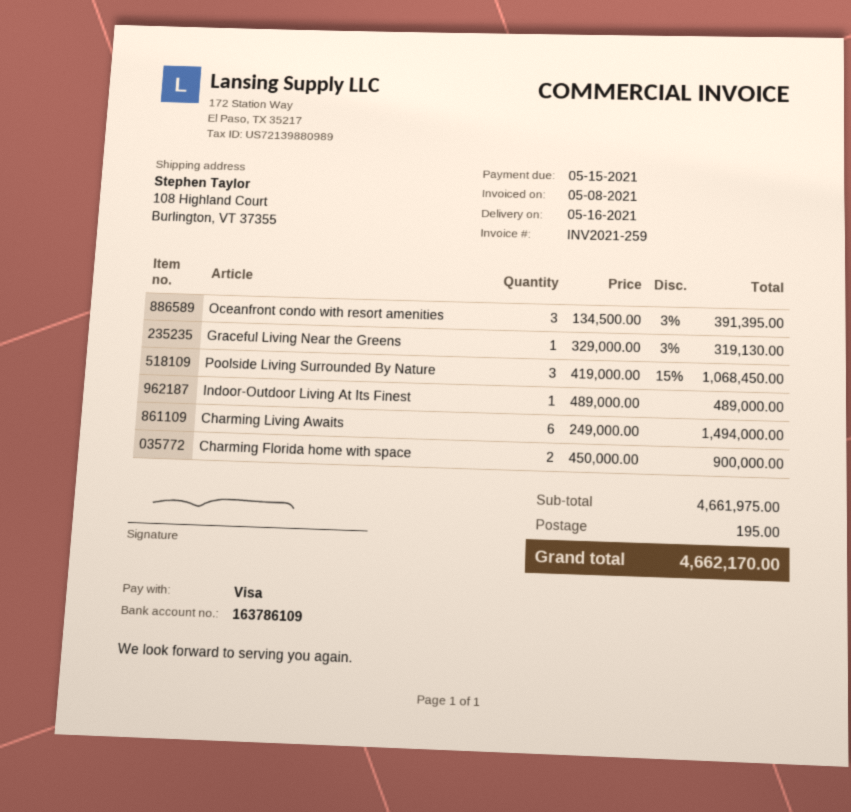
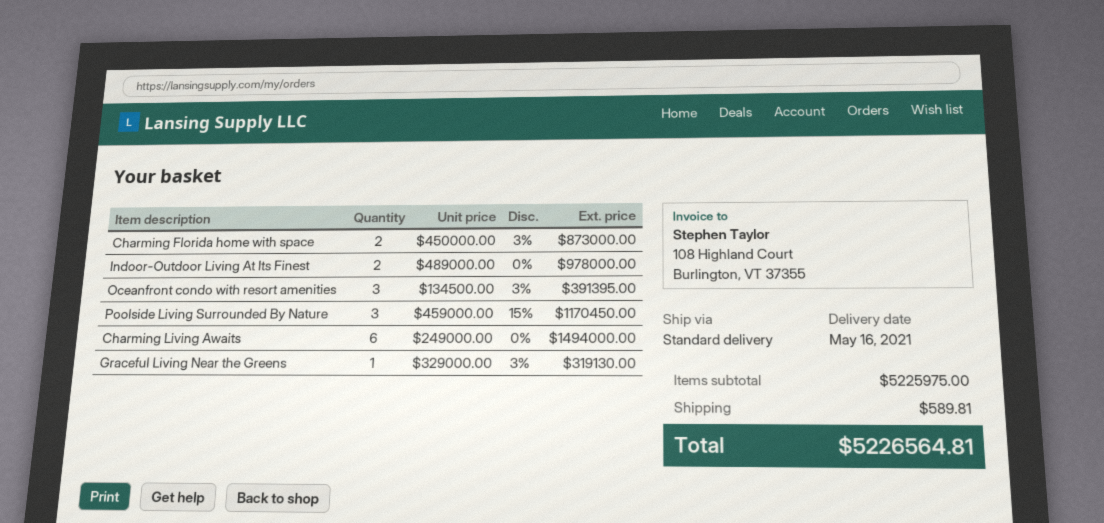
Poolside Living Surrounded By Nature: 3 x 419000.00 - 15% = 1068450.00 -> 3 x 459000.00 - 15% = 1170450.00
Indoor-Outdoor Living At Its Finest: 1 x 489000.00 = 489000.00 -> 2 x 489000.00 = 978000.00
Charming Florida home with space: 2 x 450000.00 = 900000.00 -> 2 x 450000.00 - 3% = 873000.00
subtotal: 4661975.00 -> 5225975.00
shipping: 195.00 -> 589.81
total: 4662170.00 -> 5226564.81

